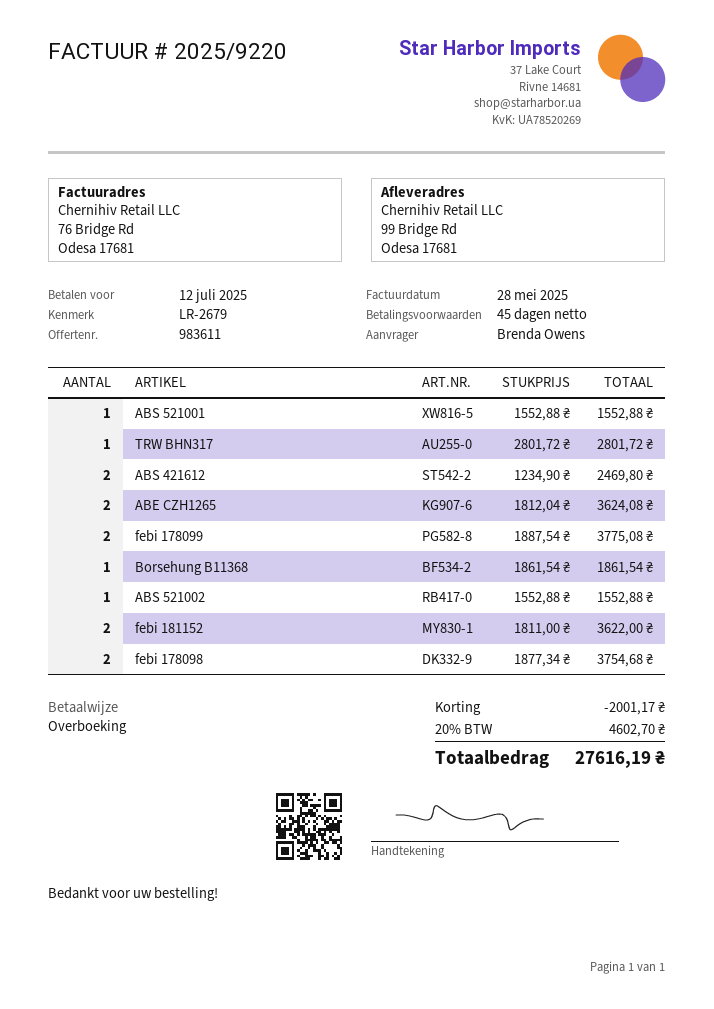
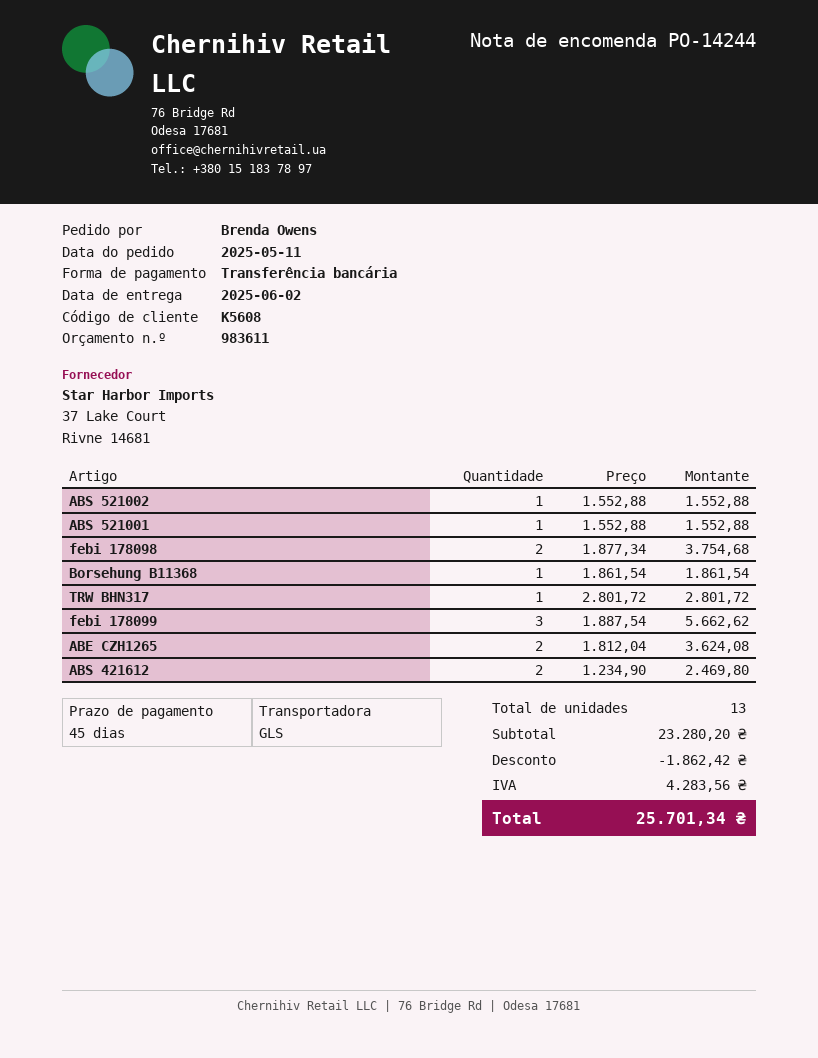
febi 178099: 2 x 1887.54 = 3775.08 -> 3 x 1887.54 = 5662.62
febi 181152: 2 x 1811.00 = 3622.00 -> none
discount: 2001.17 -> 1862.42
tax: 4602.70 -> 4283.56
total: 27616.19 -> 25701.34

